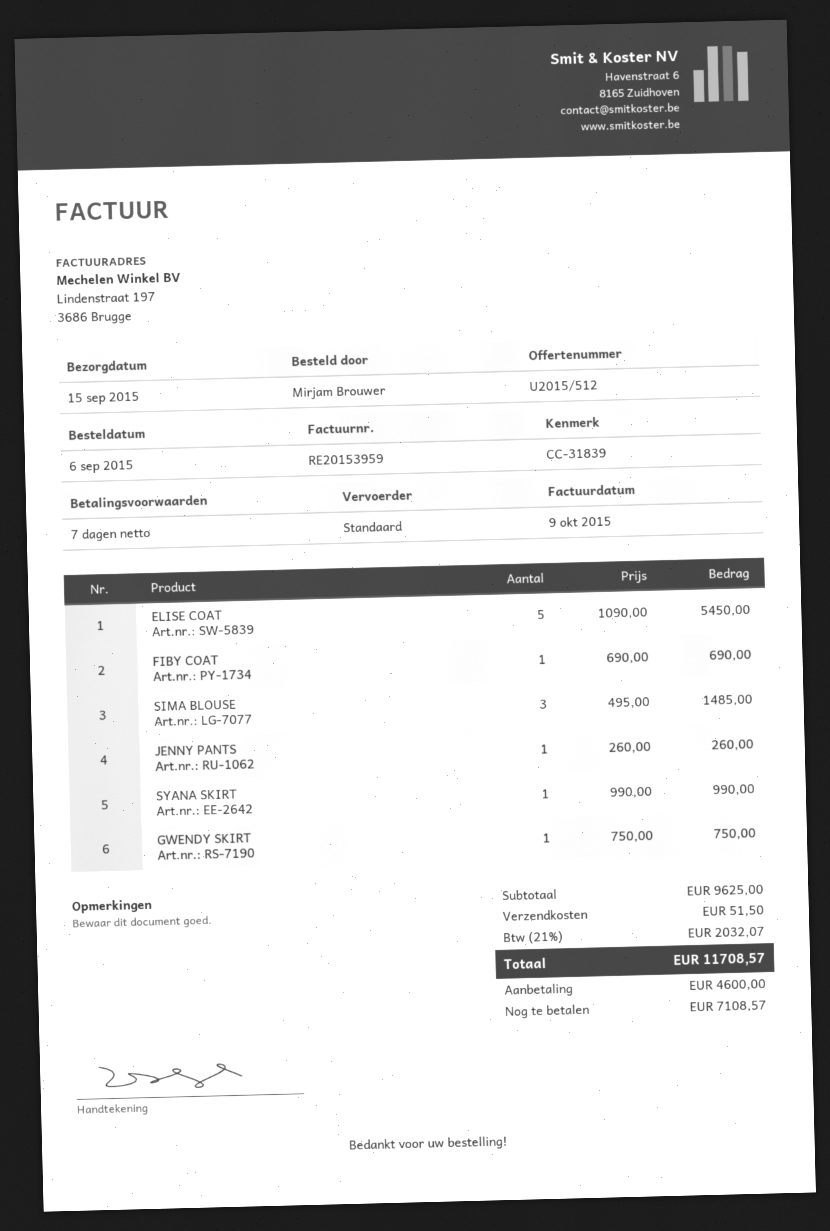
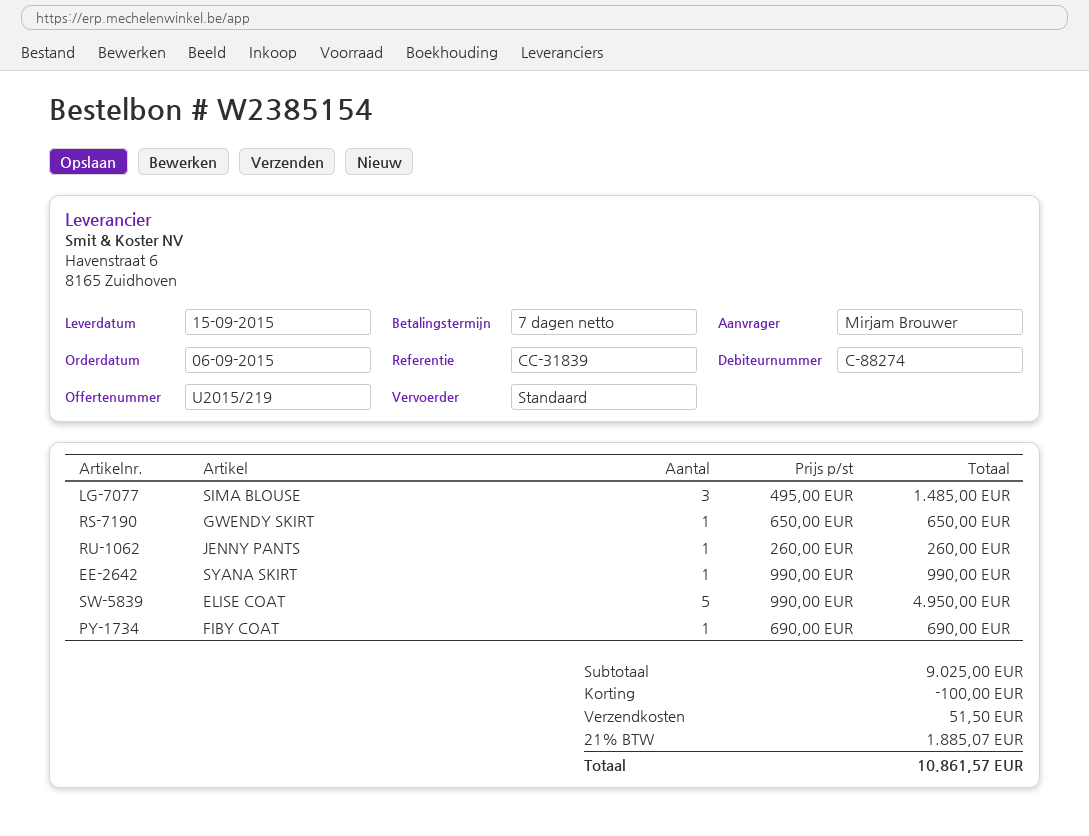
quote number: U2015/512 -> U2015/219
ELISE COAT: 5 x 1090.00 = 5450.00 -> 5 x 990.00 = 4950.00
GWENDY SKIRT: 1 x 750.00 = 750.00 -> 1 x 650.00 = 650.00
subtotal: 9625.00 -> 9025.00
discount: none -> 100.00
tax: 21% = 2032.07 -> 21% = 1885.07
total: 11708.57 -> 10861.57

